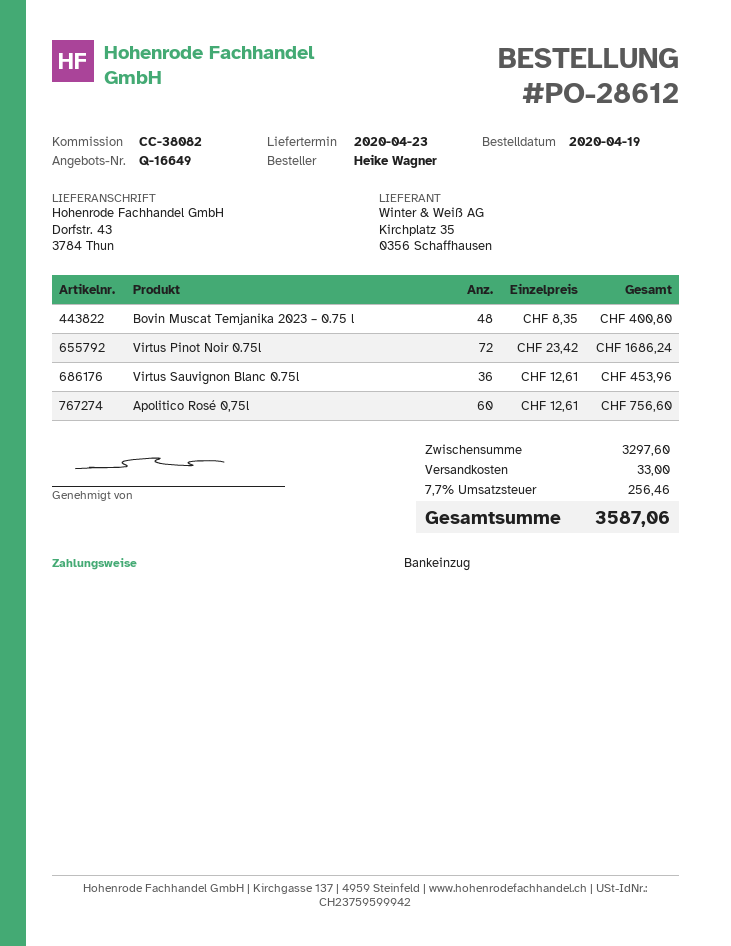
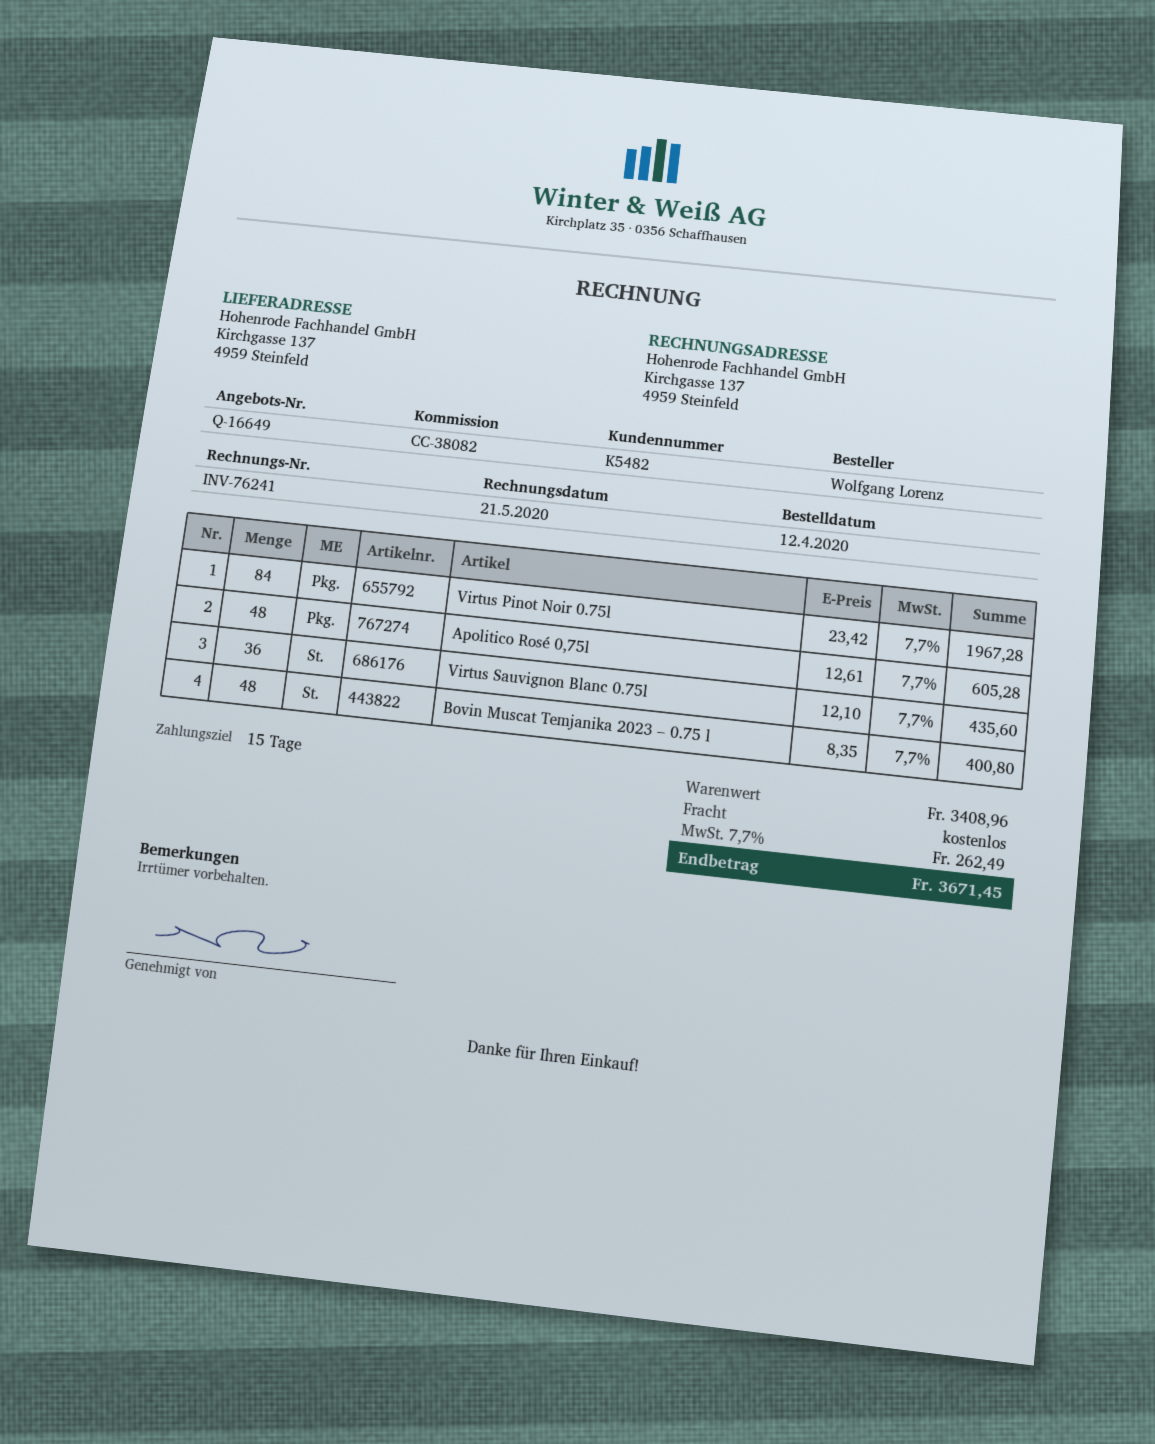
order date: 2020-04-19 -> 2020-04-12
ordered by: Heike Wagner -> Wolfgang Lorenz
ship to: Dorfstr. 43, 3784 Thun -> Kirchgasse 137, 4959 Steinfeld
Virtus Pinot Noir 0.75l: 72 x 23.42 = 1686.24 -> 84 x 23.42 = 1967.28
Virtus Sauvignon Blanc 0.75l: 36 x 12.61 = 453.96 -> 36 x 12.10 = 435.60
Apolitico Rosé 0,75l: 60 x 12.61 = 756.60 -> 48 x 12.61 = 605.28
subtotal: 3297.60 -> 3408.96
shipping: 33.00 -> 0.00
tax: 7.7% = 256.46 -> 7.7% = 262.49
total: 3587.06 -> 3671.45

